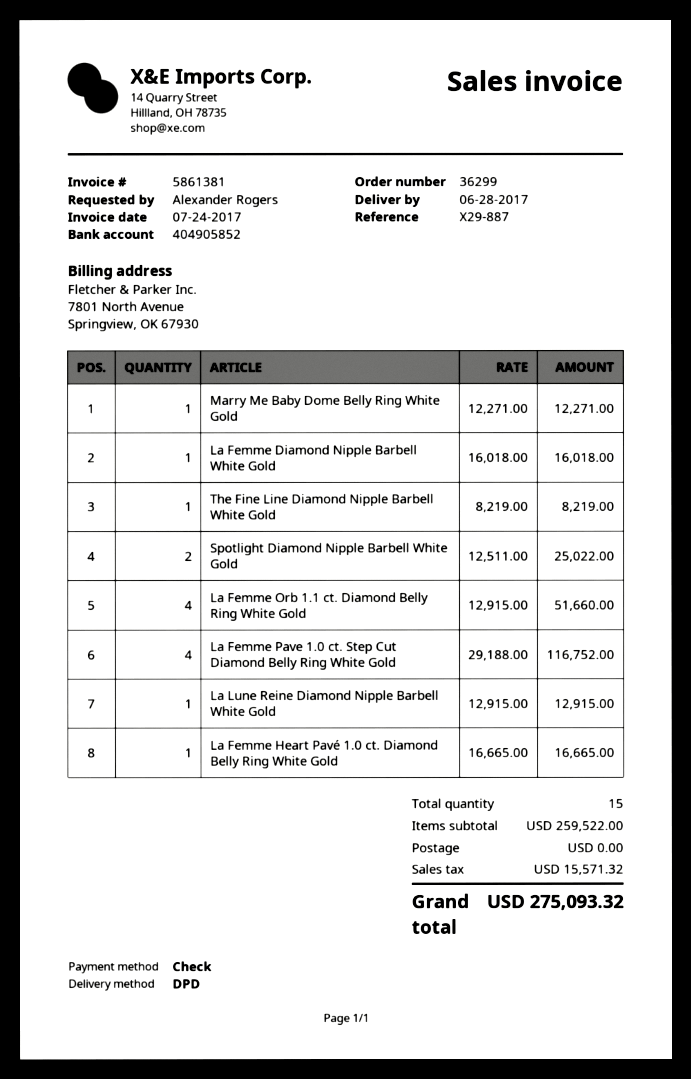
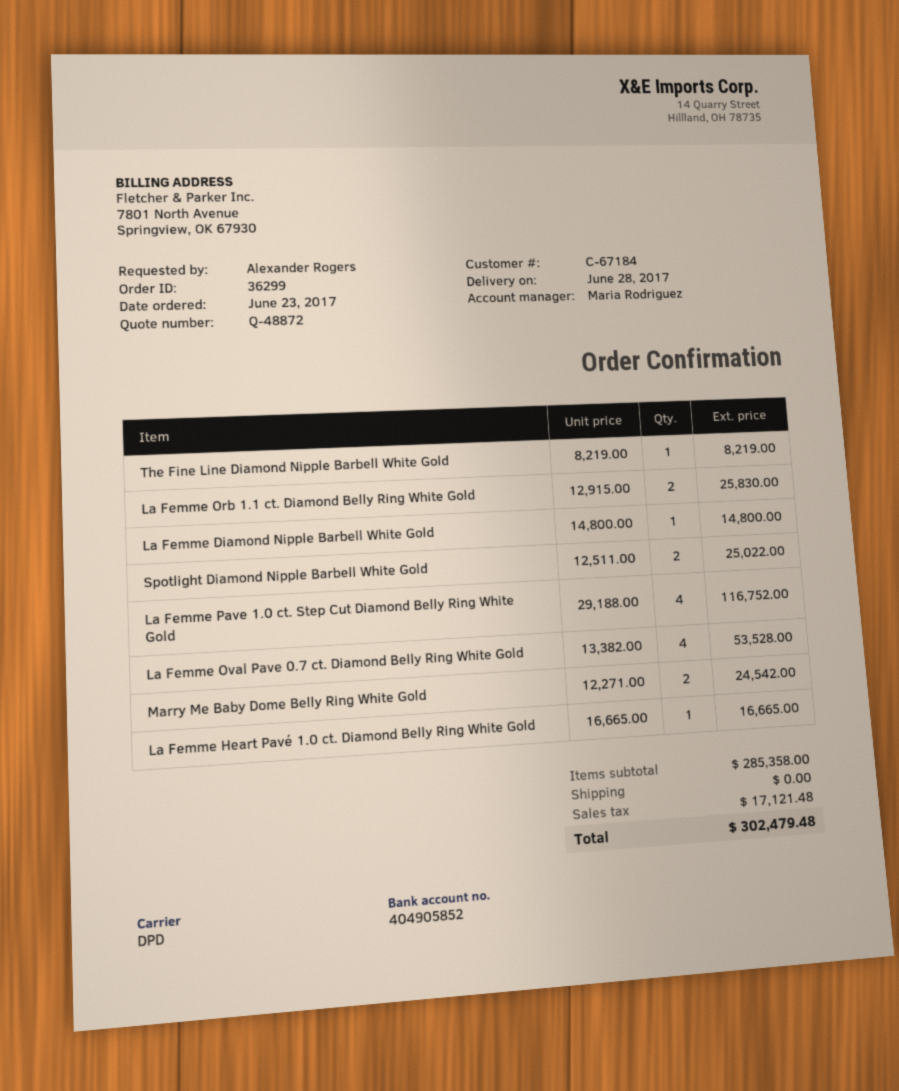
Marry Me Baby Dome Belly Ring White Gold: 1 x 12271.00 = 12271.00 -> 2 x 12271.00 = 24542.00
La Femme Diamond Nipple Barbell White Gold: 1 x 16018.00 = 16018.00 -> 1 x 14800.00 = 14800.00
La Femme Orb 1.1 ct. Diamond Belly Ring White Gold: 4 x 12915.00 = 51660.00 -> 2 x 12915.00 = 25830.00
La Lune Reine Diamond Nipple Barbell White Gold: 1 x 12915.00 = 12915.00 -> none
La Femme Oval Pave 0.7 ct. Diamond Belly Ring White Gold: none -> 4 x 13382.00 = 53528.00
subtotal: 259522.00 -> 285358.00
tax: 15571.32 -> 17121.48
total: 275093.32 -> 302479.48

